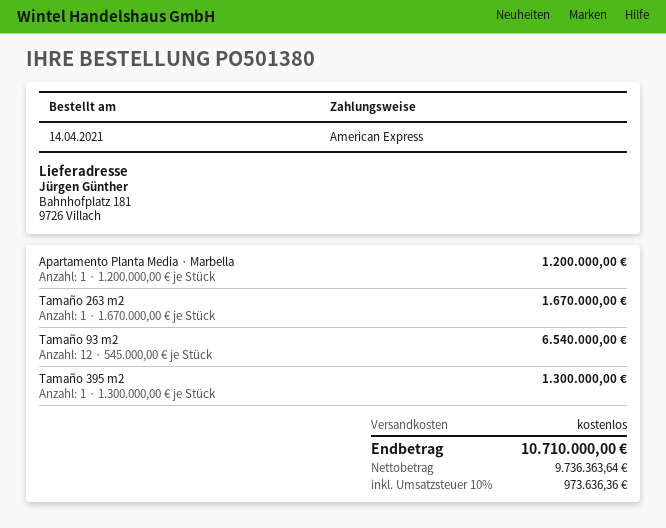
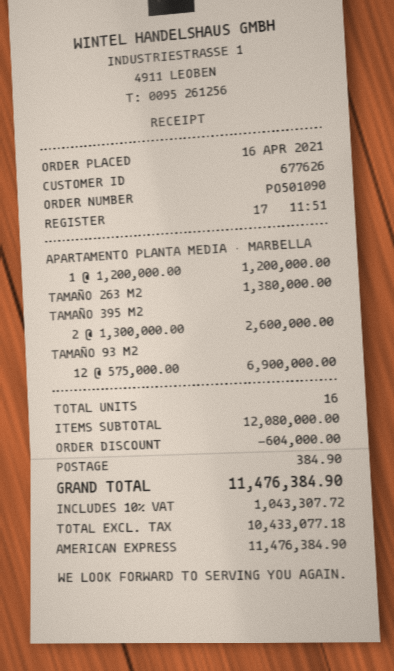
order number: PO501380 -> PO501090
order date: 2021-04-14 -> 2021-04-16
Tamaño 263 m2: 1 x 1670000.00 = 1670000.00 -> 1 x 1380000.00 = 1380000.00
Tamaño 93 m2: 12 x 545000.00 = 6540000.00 -> 12 x 575000.00 = 6900000.00
Tamaño 395 m2: 1 x 1300000.00 = 1300000.00 -> 2 x 1300000.00 = 2600000.00
discount: none -> 604000.00
shipping: 0.00 -> 384.90
net: 9736363.64 -> 10433077.18
tax: 10% = 973636.36 -> 10% = 1043307.72
total: 10710000.00 -> 11476384.90

